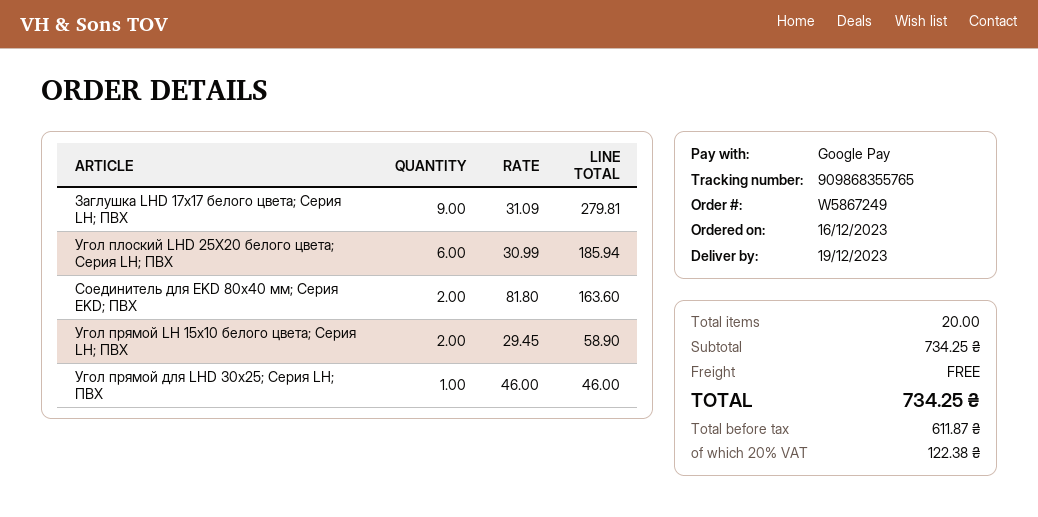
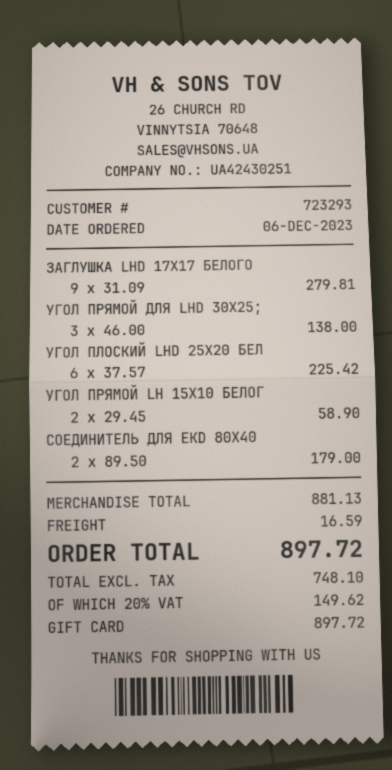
order date: 2023-12-16 -> 2023-12-06
payment method: Google Pay -> gift card
Угол плоский LHD 25X20 белого цвета; Серия LH; ПВХ: 6 x 30.99 = 185.94 -> 6 x 37.57 = 225.42
Соединитель для EKD 80x40 мм; Серия EKD; ПВХ: 2 x 81.80 = 163.60 -> 2 x 89.50 = 179.00
Угол прямой для LHD 30x25; Серия LH; ПВХ: 1 x 46.00 = 46.00 -> 3 x 46.00 = 138.00
subtotal: 734.25 -> 881.13
shipping: 0.00 -> 16.59
net: 611.87 -> 748.10
tax: 20% = 122.38 -> 20% = 149.62
total: 734.25 -> 897.72

